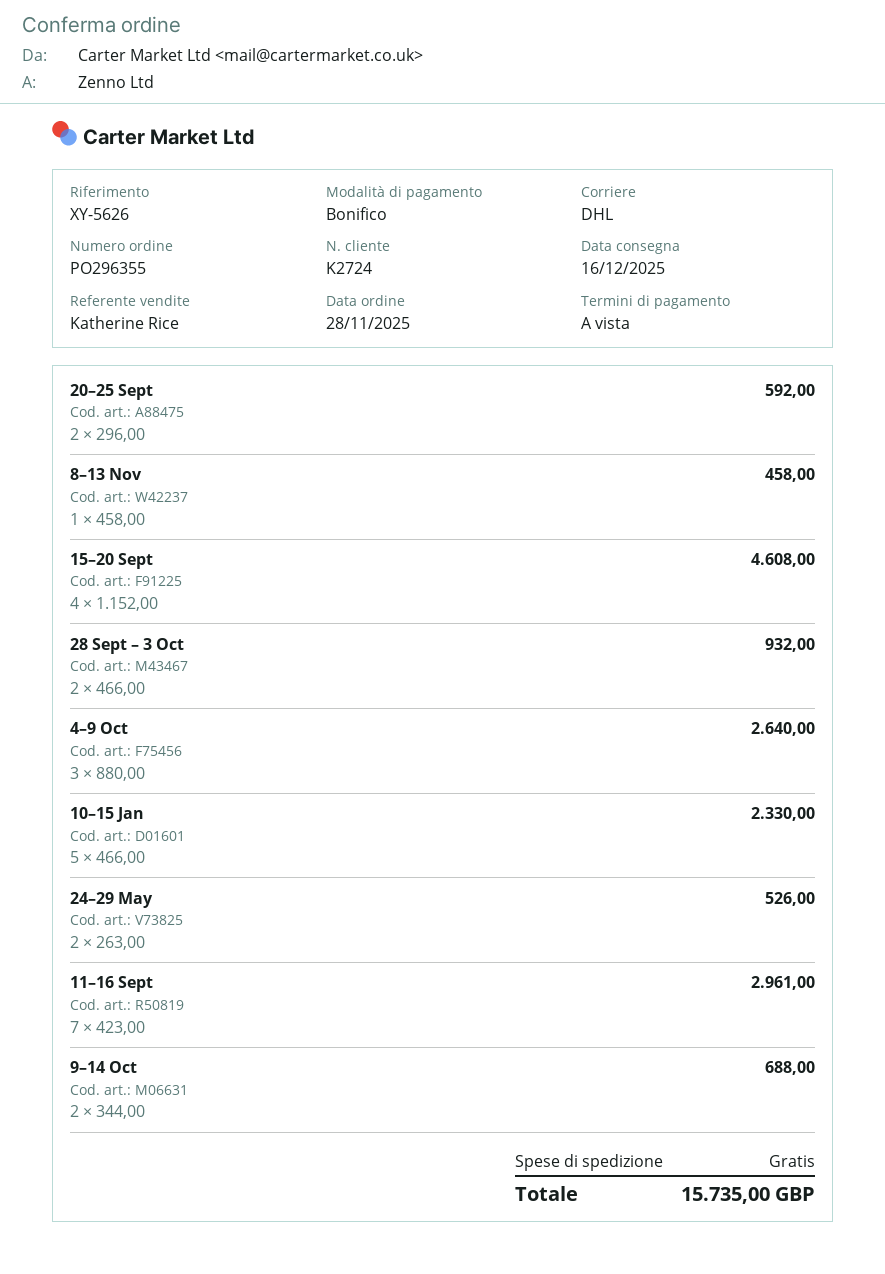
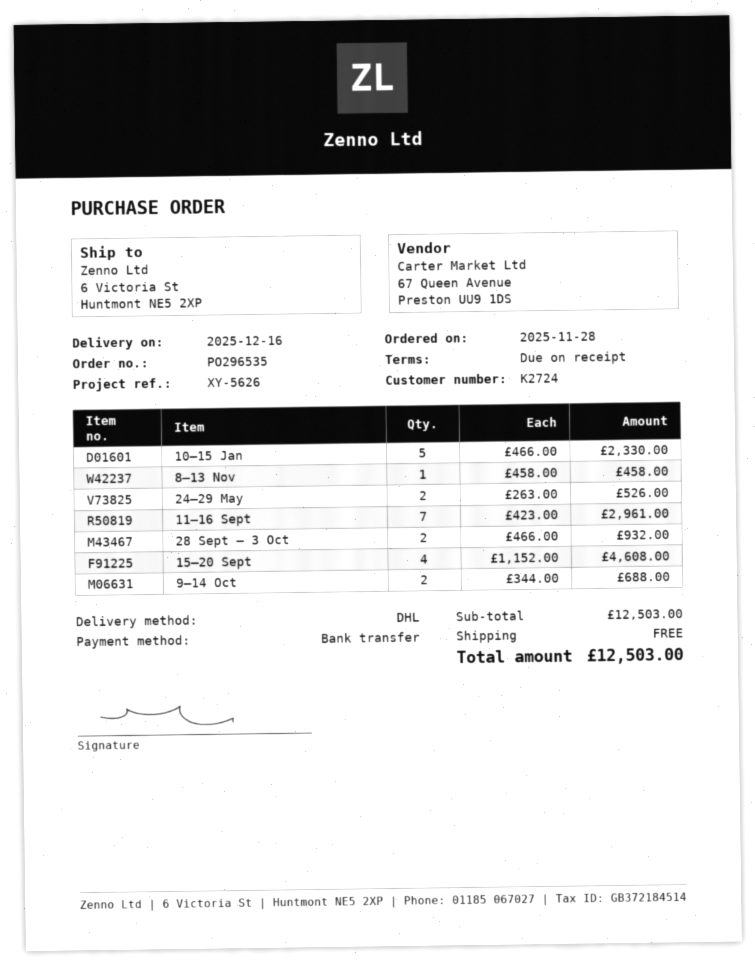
order number: PO296355 -> PO296535
20–25 Sept: 2 x 296.00 = 592.00 -> none
4–9 Oct: 3 x 880.00 = 2640.00 -> none
total: 15735.00 -> 12503.00

